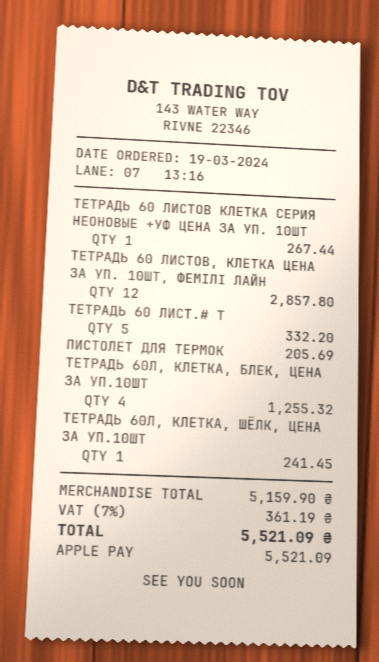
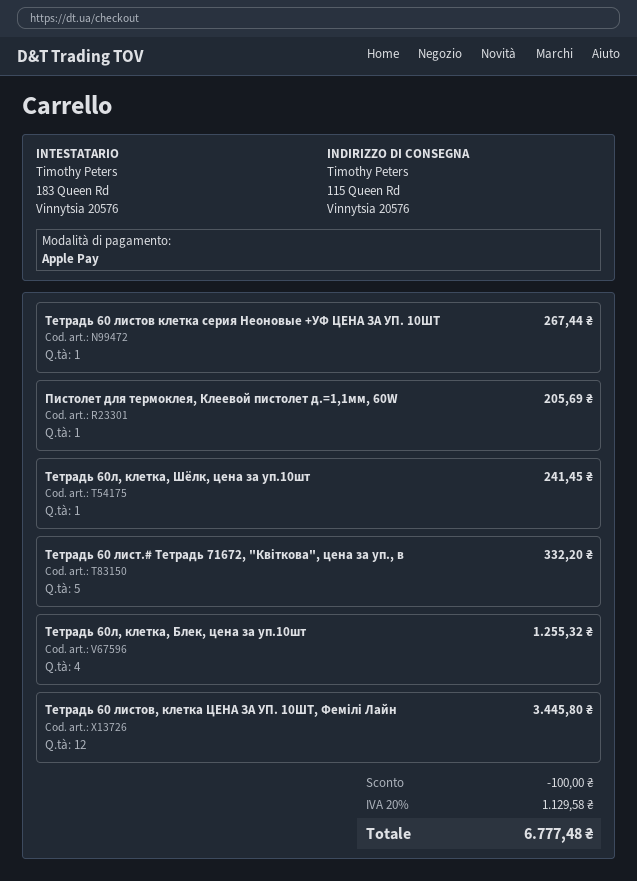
ТЕТРАДЬ 60 ЛИСТОВ, КЛЕТКА ЦЕНА ЗА УП. 10ШТ, ФЕМІЛІ ЛАЙН: 12 for 2857.80 -> 12 for 3445.80
discount: none -> 100.00
tax: 7% = 361.19 -> 20% = 1129.58
total: 5521.09 -> 6777.48

